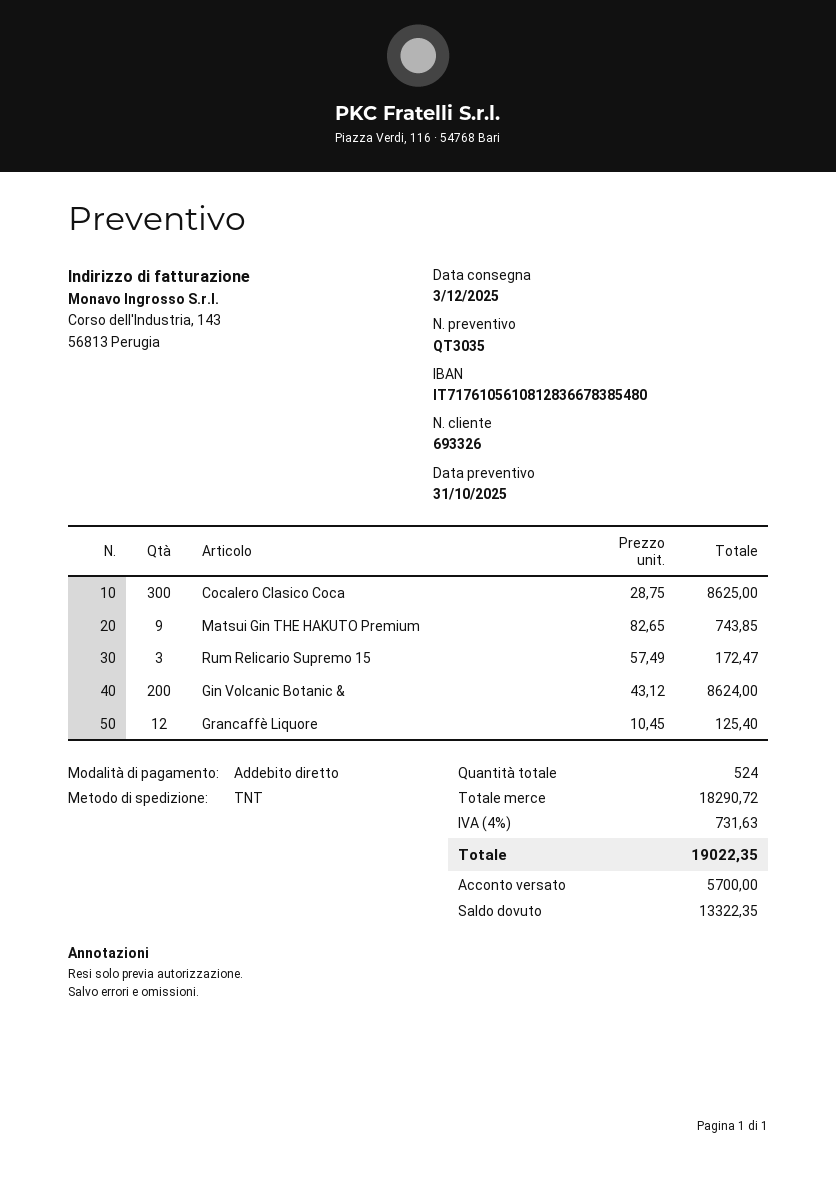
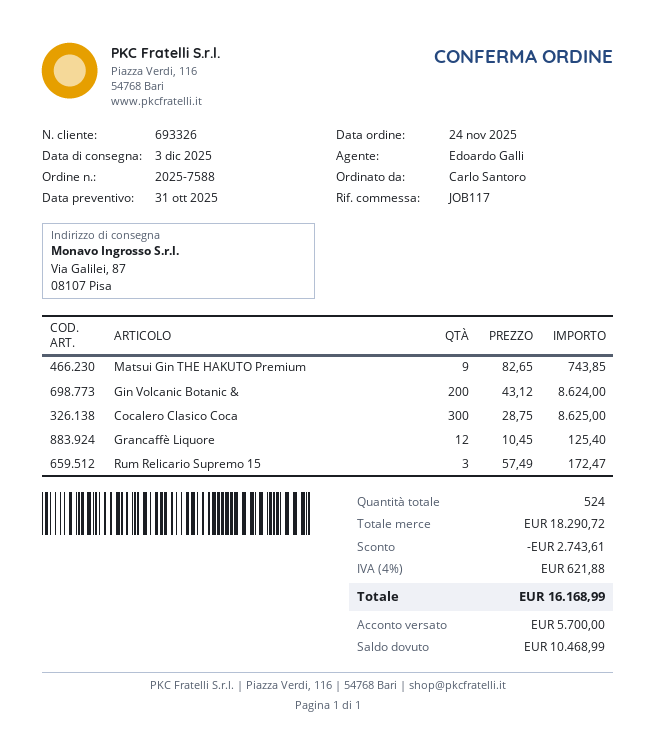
discount: none -> 2743.61
tax: 4% = 731.63 -> 4% = 621.88
total: 19022.35 -> 16168.99
balance: 13322.35 -> 10468.99

